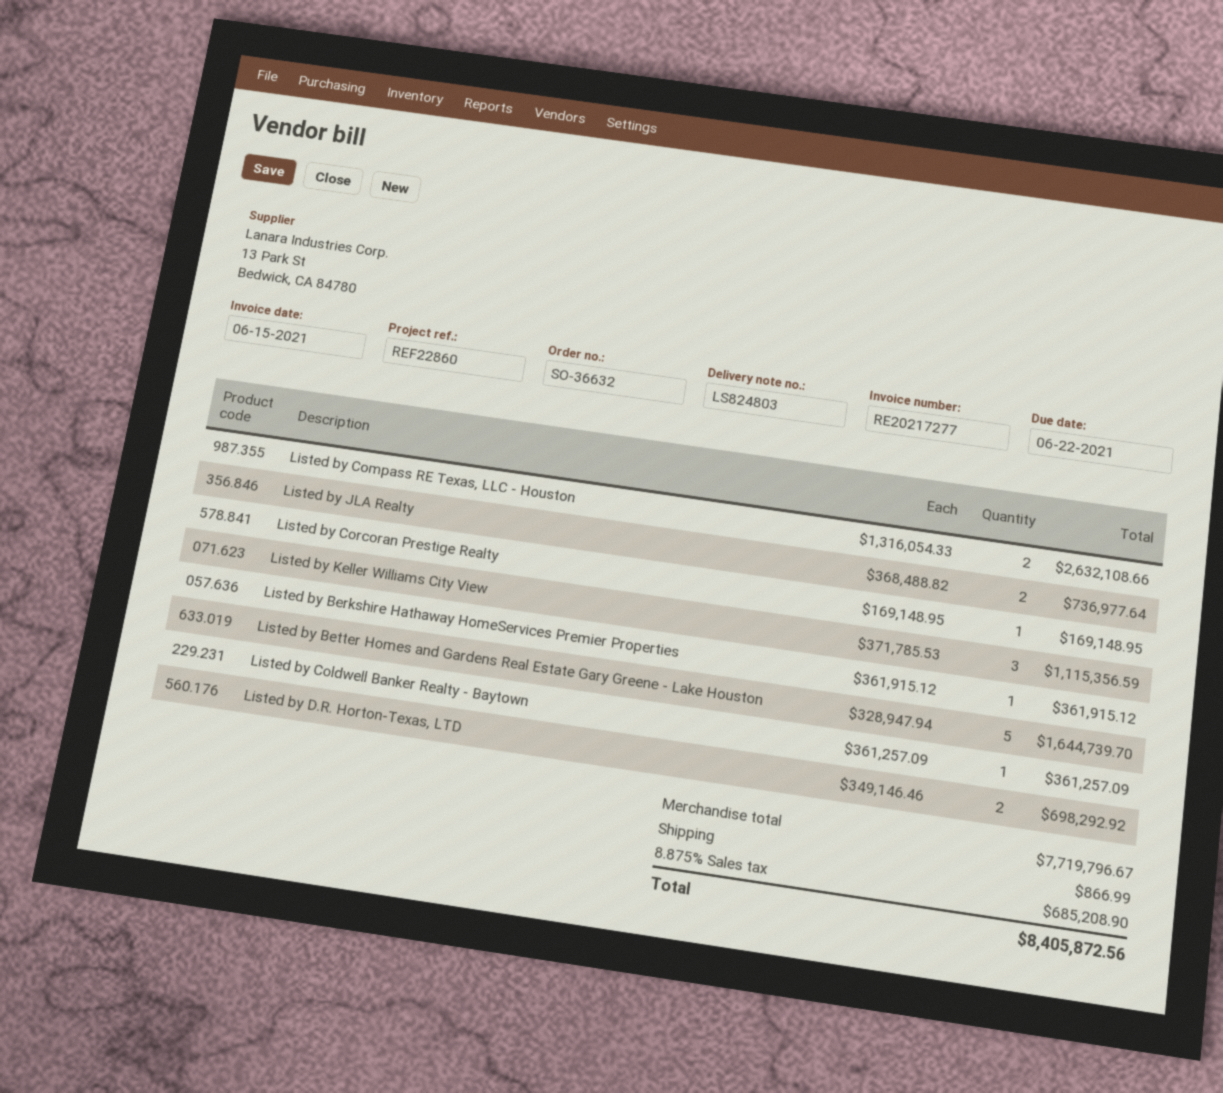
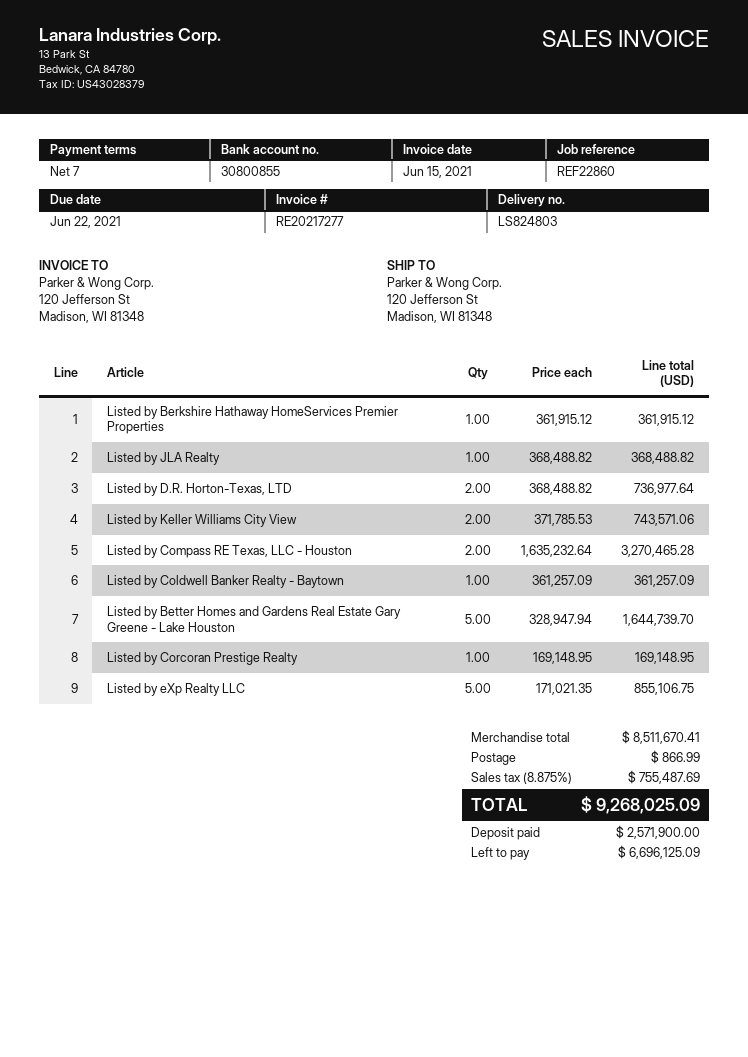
Listed by Compass RE Texas, LLC - Houston: 2 x 1316054.33 = 2632108.66 -> 2 x 1635232.64 = 3270465.28
Listed by JLA Realty: 2 x 368488.82 = 736977.64 -> 1 x 368488.82 = 368488.82
Listed by Keller Williams City View: 3 x 371785.53 = 1115356.59 -> 2 x 371785.53 = 743571.06
Listed by D.R. Horton-Texas, LTD: 2 x 349146.46 = 698292.92 -> 2 x 368488.82 = 736977.64
Listed by eXp Realty LLC: none -> 5 x 171021.35 = 855106.75
subtotal: 7719796.67 -> 8511670.41
tax: 8.875% = 685208.90 -> 8.875% = 755487.69
total: 8405872.56 -> 9268025.09

